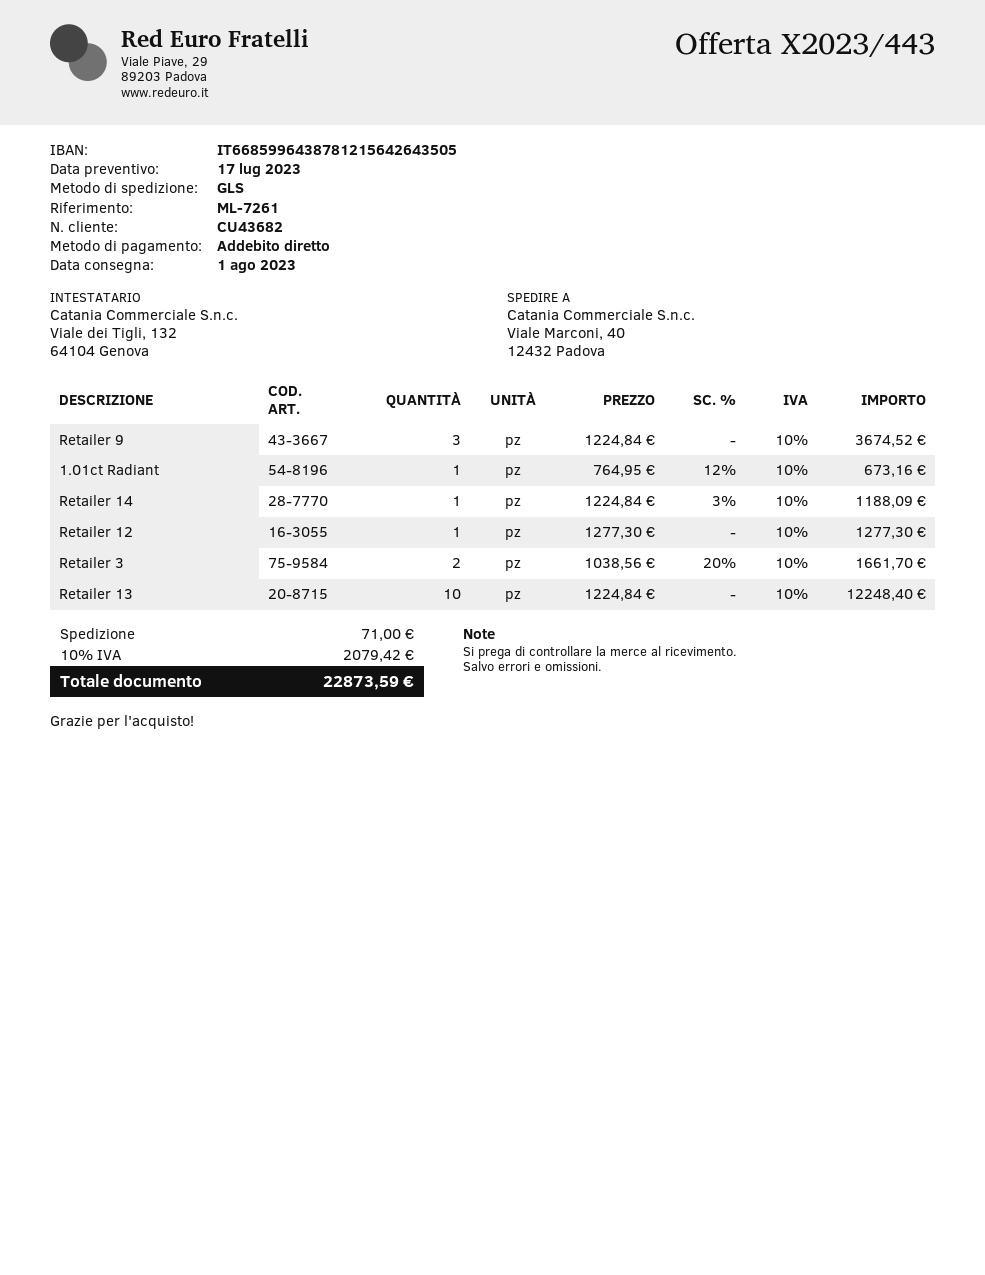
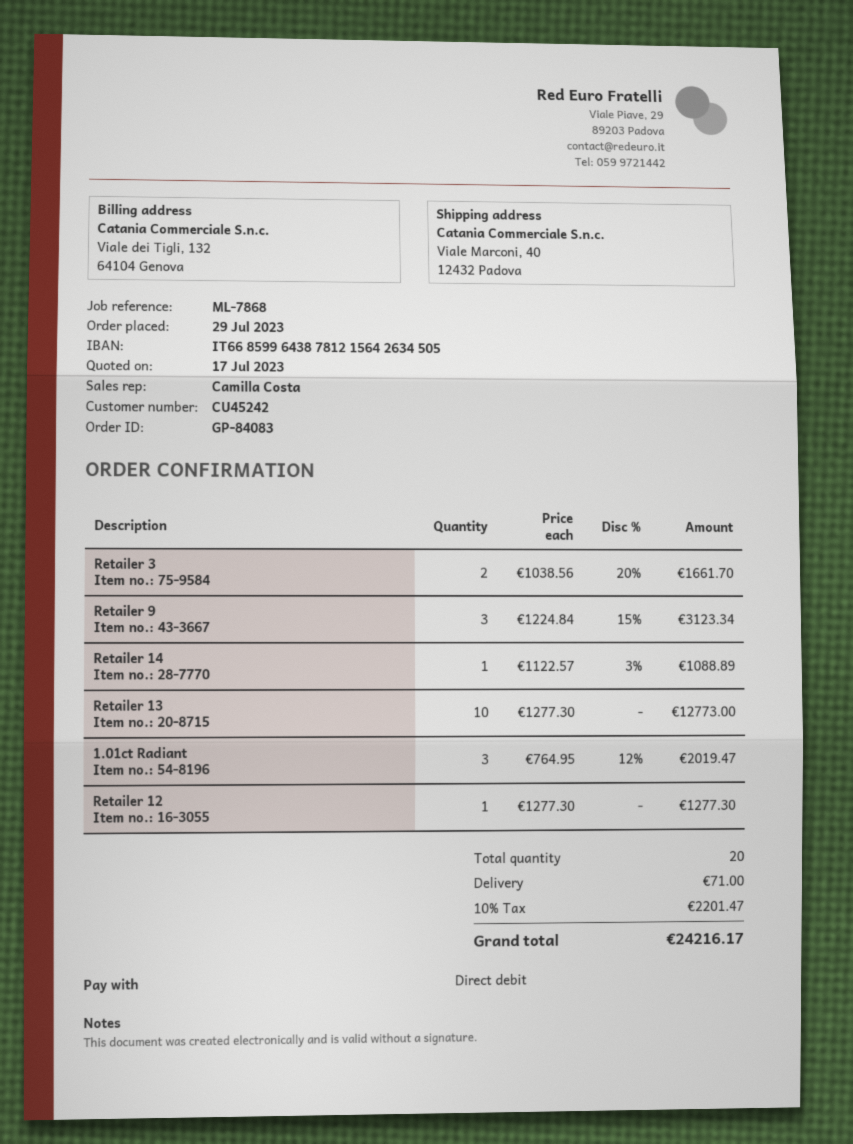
customer number: CU43682 -> CU45242
reference: ML-7261 -> ML-7868
bank account: IT6685996438781215642643505 -> IT6685996438781215642634505
Retailer 9: 3 x 1224.84 = 3674.52 -> 3 x 1224.84 - 15% = 3123.34
1.01ct Radiant: 1 x 764.95 - 12% = 673.16 -> 3 x 764.95 - 12% = 2019.47
Retailer 14: 1 x 1224.84 - 3% = 1188.09 -> 1 x 1122.57 - 3% = 1088.89
Retailer 13: 10 x 1224.84 = 12248.40 -> 10 x 1277.30 = 12773.00
tax: 10% = 2079.42 -> 10% = 2201.47
total: 22873.59 -> 24216.17

